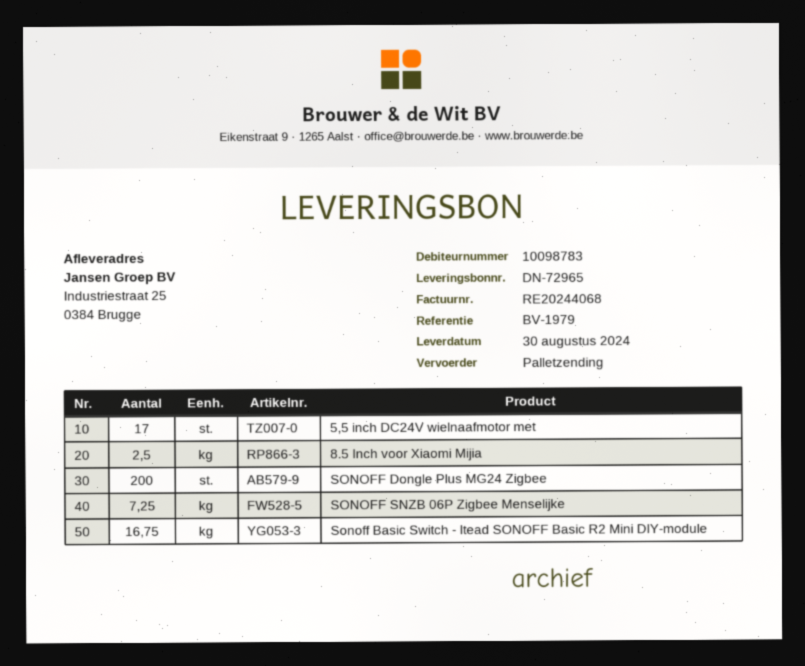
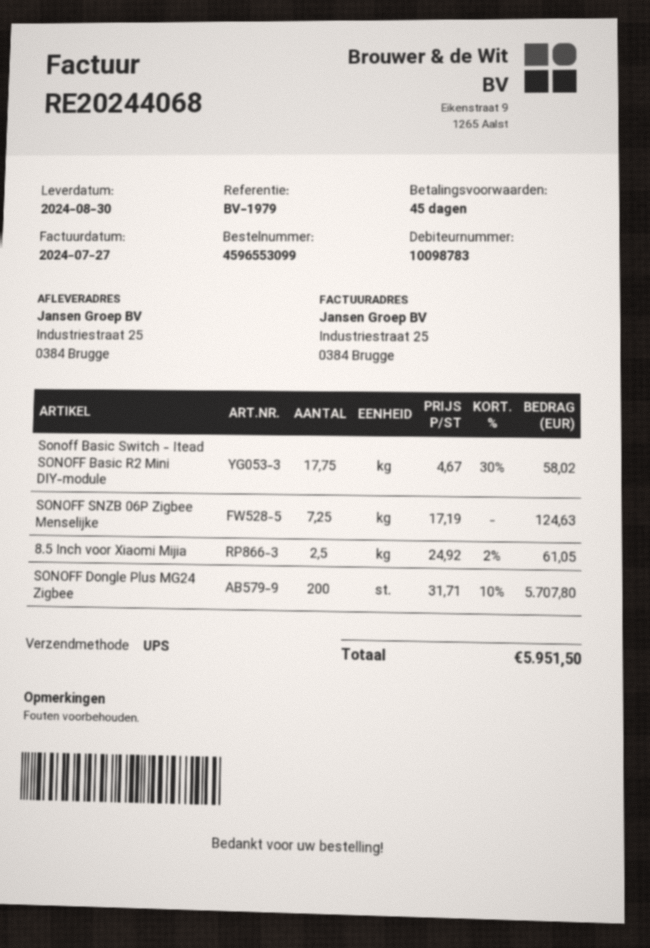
shipping method: pallet freight -> UPS
5,5 inch DC24V wielnaafmotor met: 17 -> none
Sonoff Basic Switch - Itead SONOFF Basic R2 Mini DIY-module: 16.75 -> 17.75

